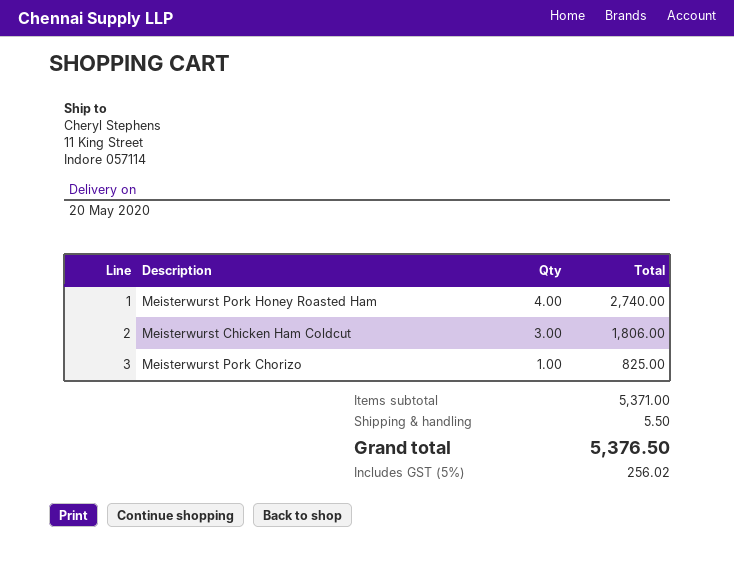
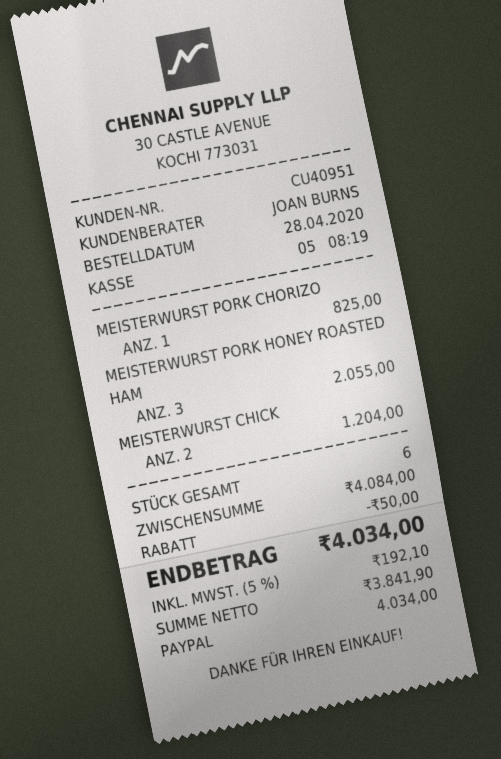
Meisterwurst Pork Honey Roasted Ham: 4 for 2740.00 -> 3 for 2055.00
Meisterwurst Chicken Ham Coldcut: 3 for 1806.00 -> 2 for 1204.00
subtotal: 5371.00 -> 4084.00
discount: none -> 50.00
shipping: 5.50 -> none
tax: 5% = 256.02 -> 5% = 192.10
total: 5376.50 -> 4034.00

